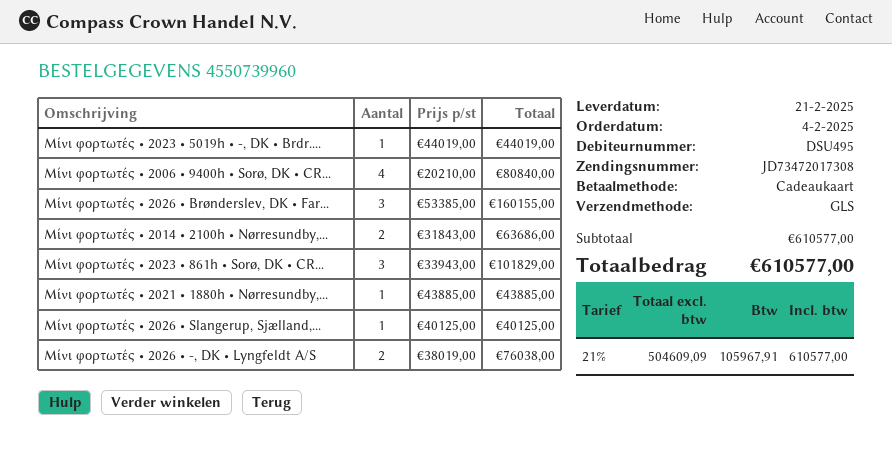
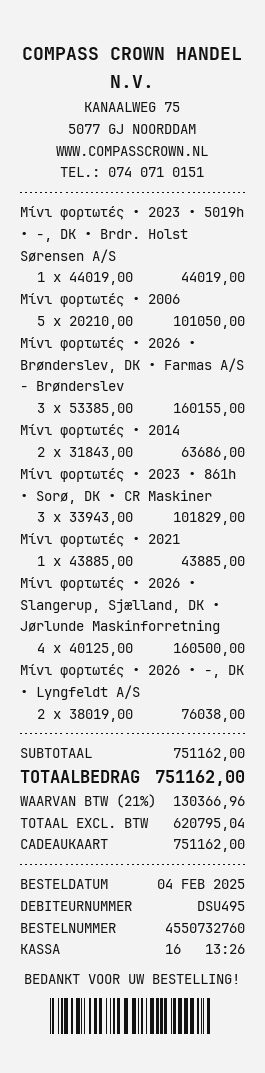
order number: 4550739960 -> 4550732760
Μίνι φορτωτές • 2006 • 9400h • Sorø, DK • CR...: 4 x 20210.00 = 80840.00 -> 5 x 20210.00 = 101050.00
Μίνι φορτωτές • 2026 • Slangerup, Sjælland,...: 1 x 40125.00 = 40125.00 -> 4 x 40125.00 = 160500.00
subtotal: 610577.00 -> 751162.00
net: 504609.09 -> 620795.04
tax: 21% = 105967.91 -> 21% = 130366.96
total: 610577.00 -> 751162.00

